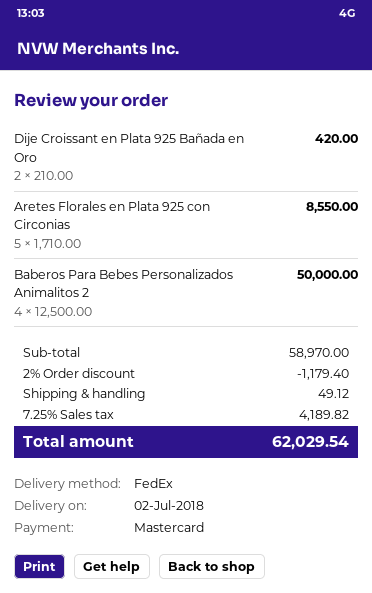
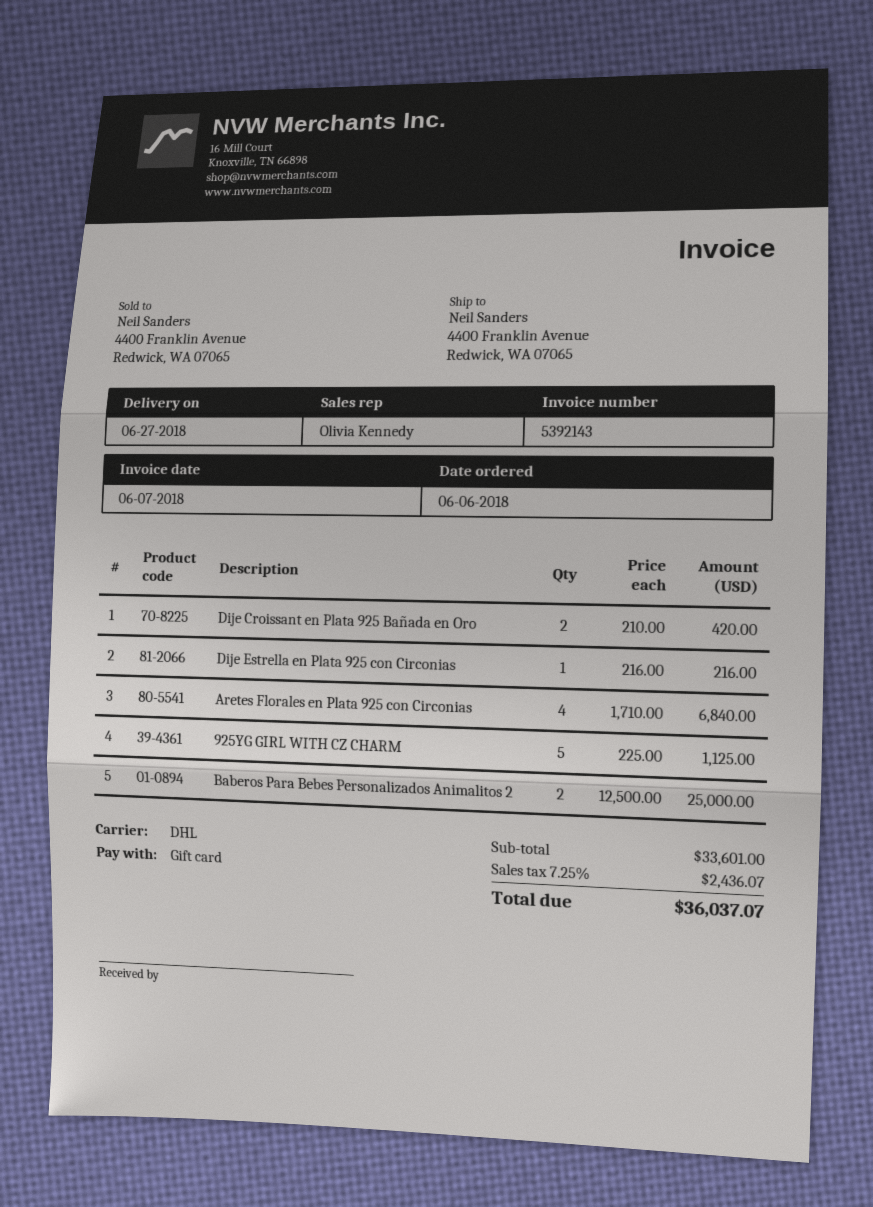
delivery date: 2018-07-02 -> 2018-06-27
payment method: Mastercard -> gift card
shipping method: FedEx -> DHL
Aretes Florales en Plata 925 con Circonias: 5 x 1710.00 = 8550.00 -> 4 x 1710.00 = 6840.00
Baberos Para Bebes Personalizados Animalitos 2: 4 x 12500.00 = 50000.00 -> 2 x 12500.00 = 25000.00
Dije Estrella en Plata 925 con Circonias: none -> 1 x 216.00 = 216.00
925YG GIRL WITH CZ CHARM: none -> 5 x 225.00 = 1125.00
subtotal: 58970.00 -> 33601.00
discount: 2% = 1179.40 -> none
shipping: 49.12 -> none
tax: 7.25% = 4189.82 -> 7.25% = 2436.07
total: 62029.54 -> 36037.07

